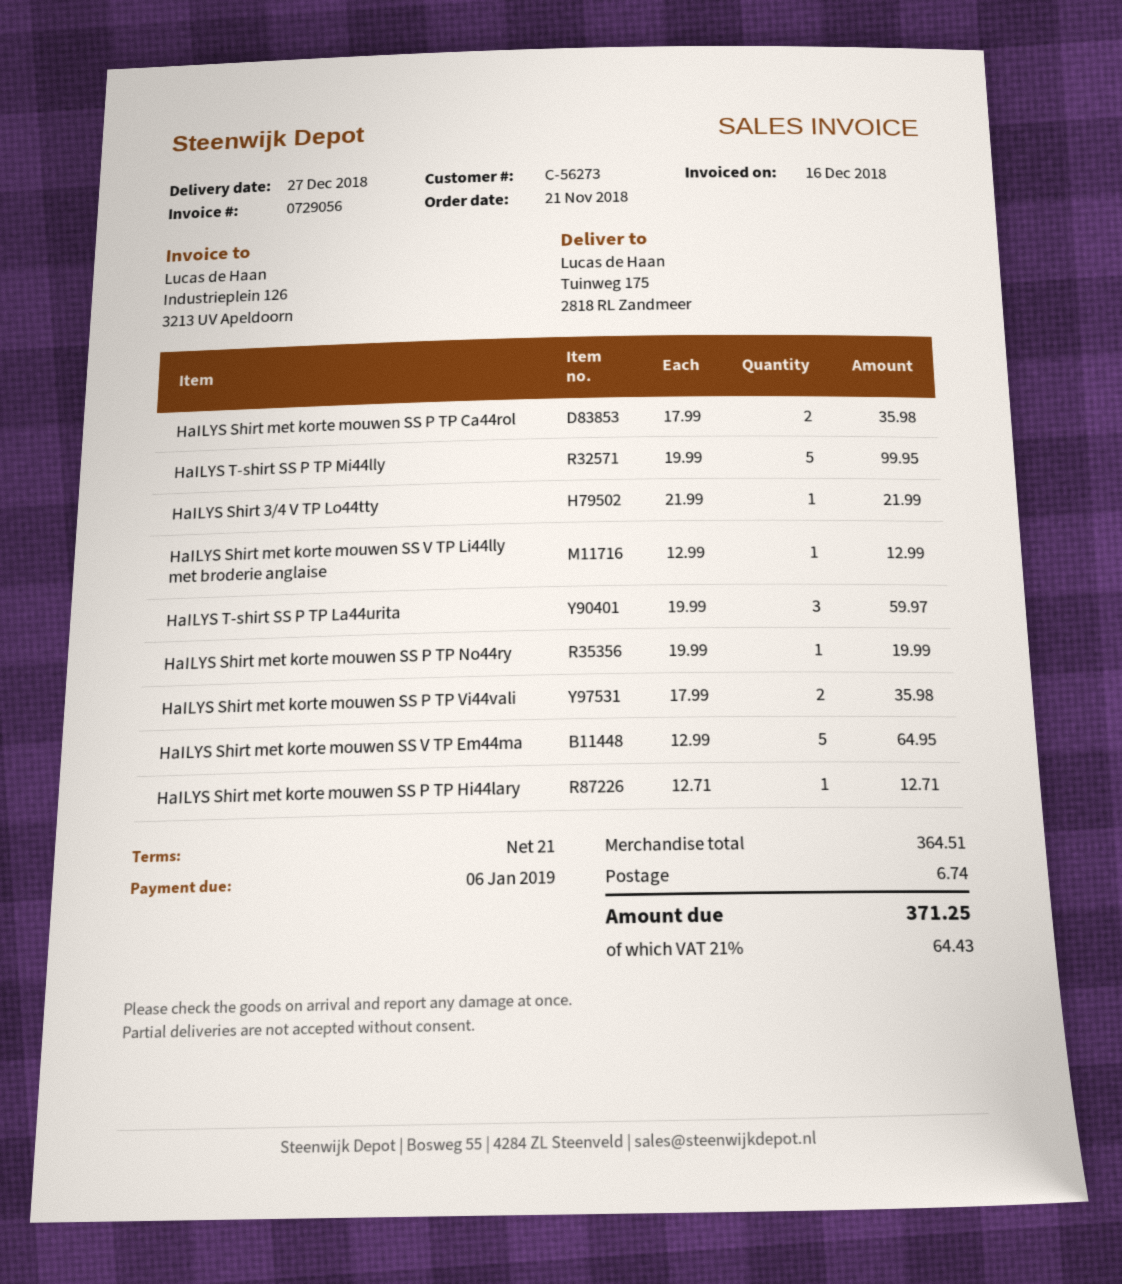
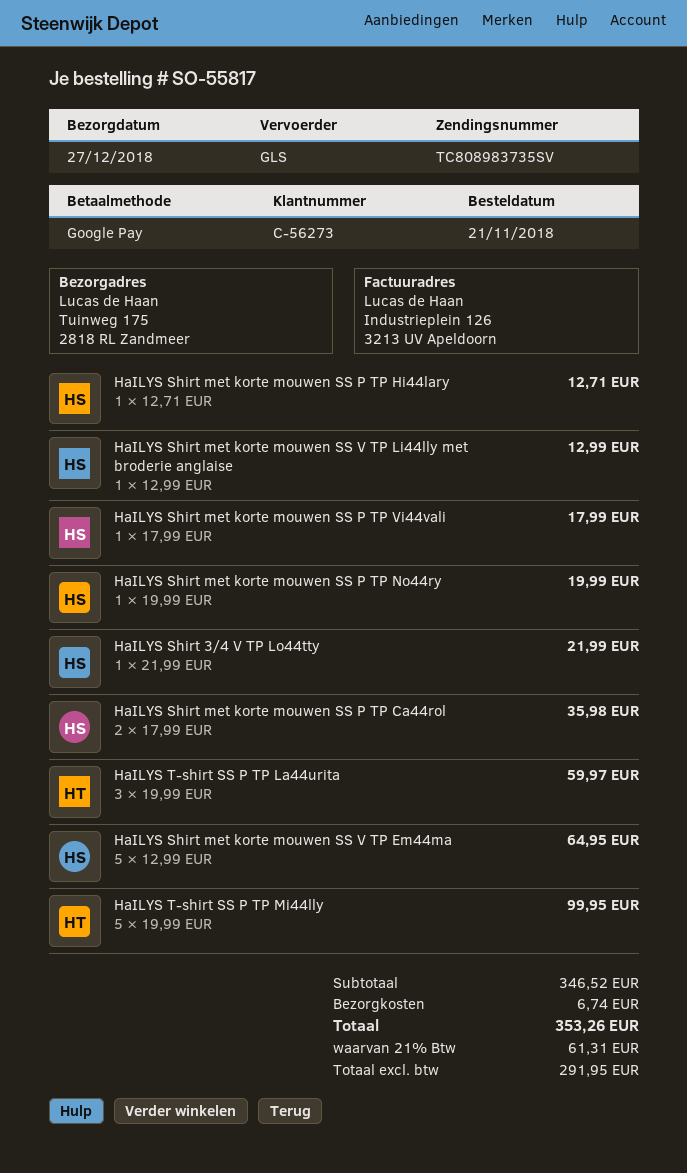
HaILYS Shirt met korte mouwen SS P TP Vi44vali: 2 x 17.99 = 35.98 -> 1 x 17.99 = 17.99
subtotal: 364.51 -> 346.52
tax: 21% = 64.43 -> 21% = 61.31
total: 371.25 -> 353.26

